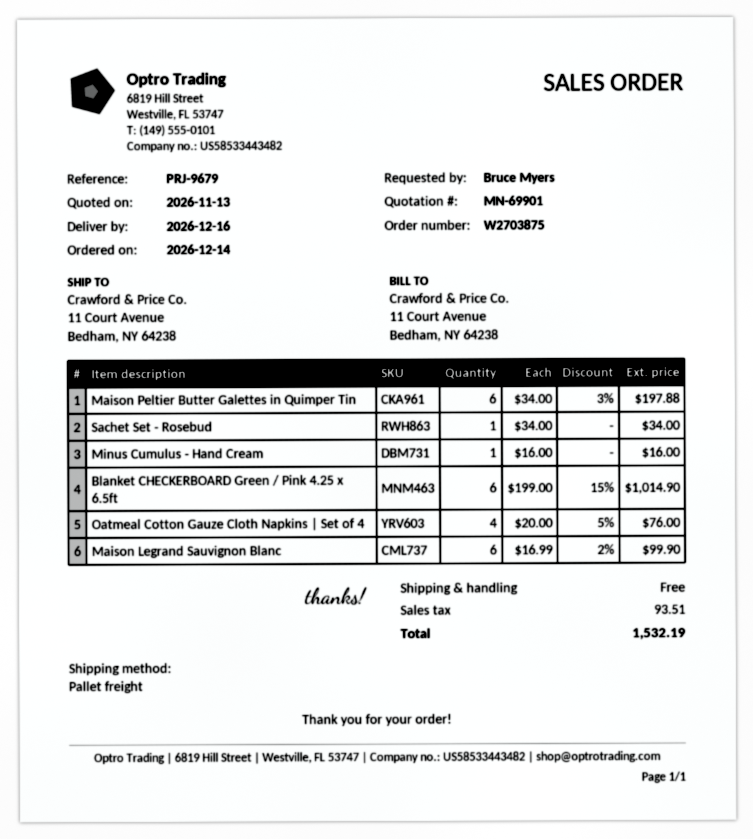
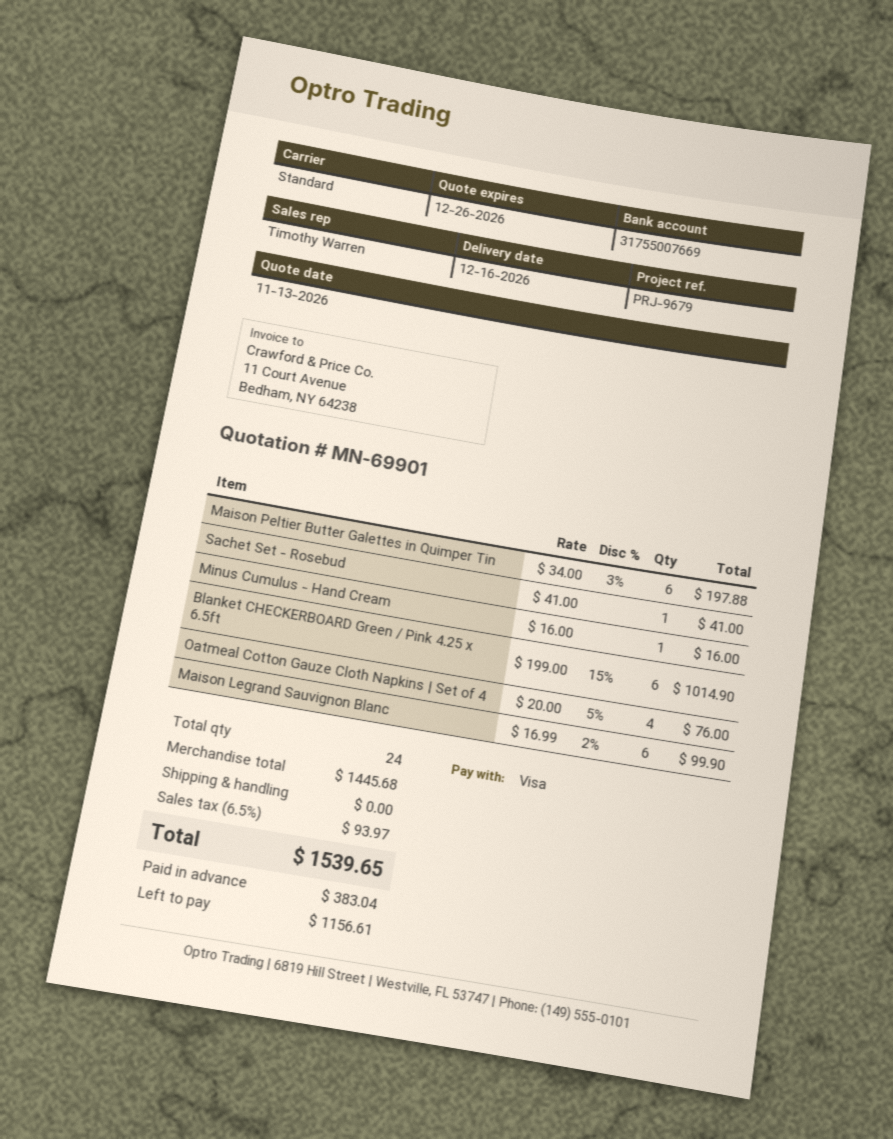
shipping method: pallet freight -> standard
Sachet Set - Rosebud: 1 x 34.00 = 34.00 -> 1 x 41.00 = 41.00
tax: 93.51 -> 93.97
total: 1532.19 -> 1539.65

